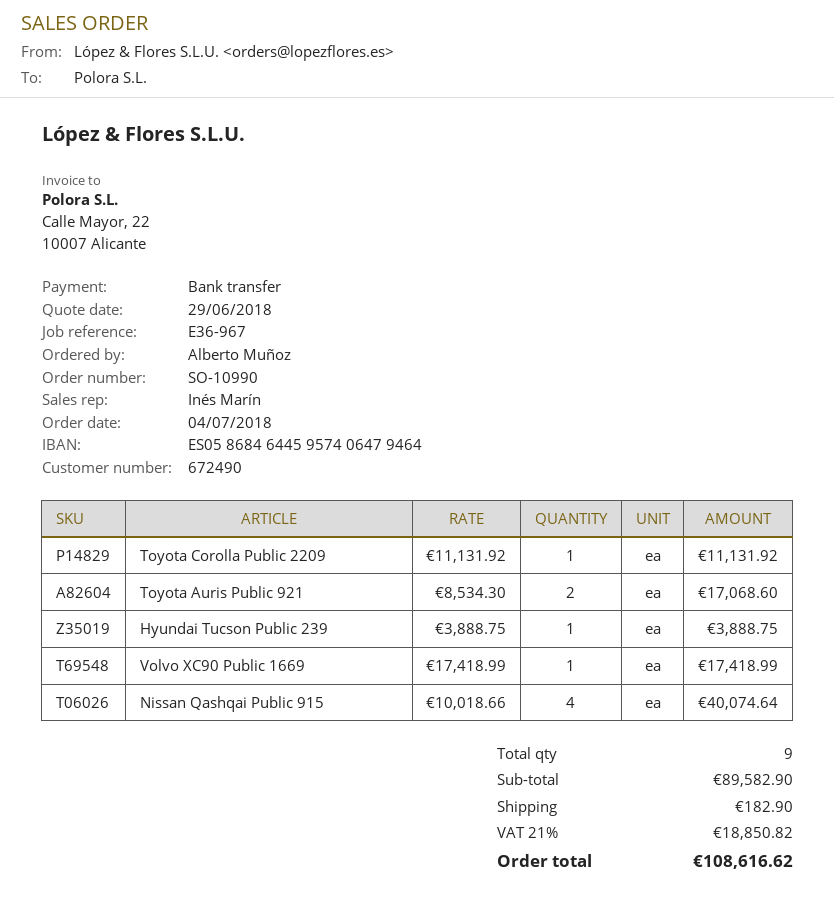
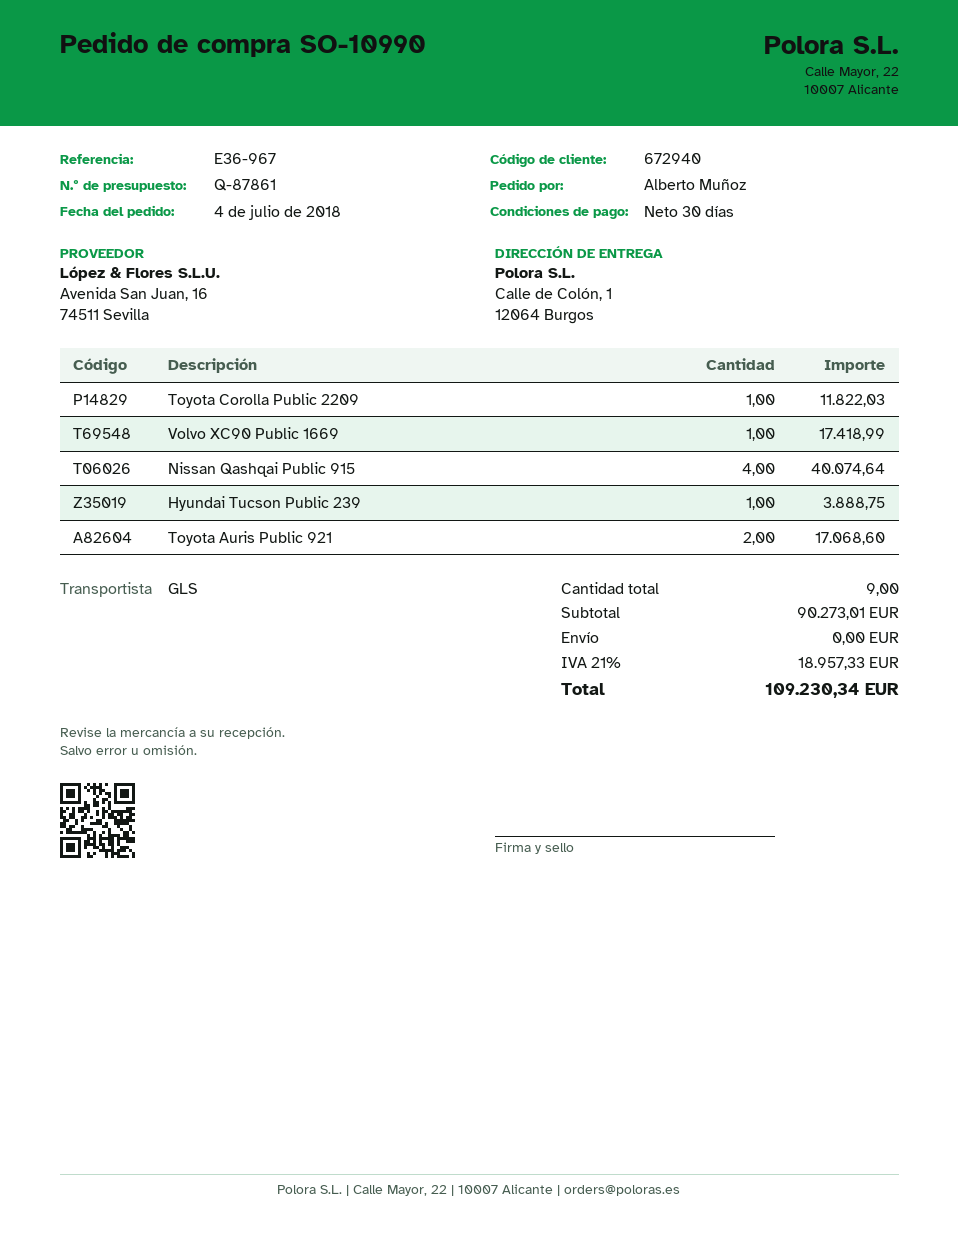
customer number: 672490 -> 672940
Toyota Corolla Public 2209: 1 for 11131.92 -> 1 for 11822.03
subtotal: 89582.90 -> 90273.01
shipping: 182.90 -> 0.00
tax: 21% = 18850.82 -> 21% = 18957.33
total: 108616.62 -> 109230.34

